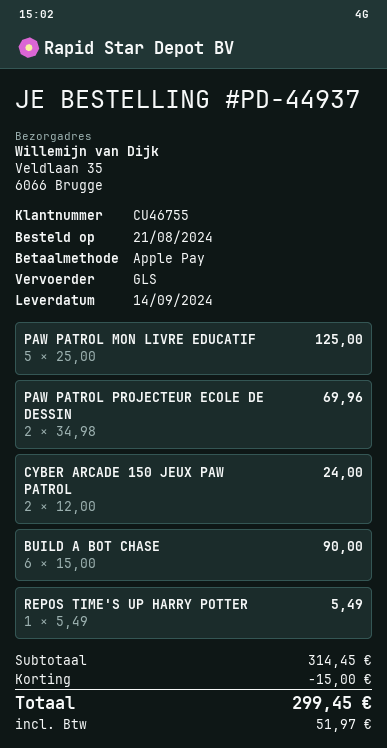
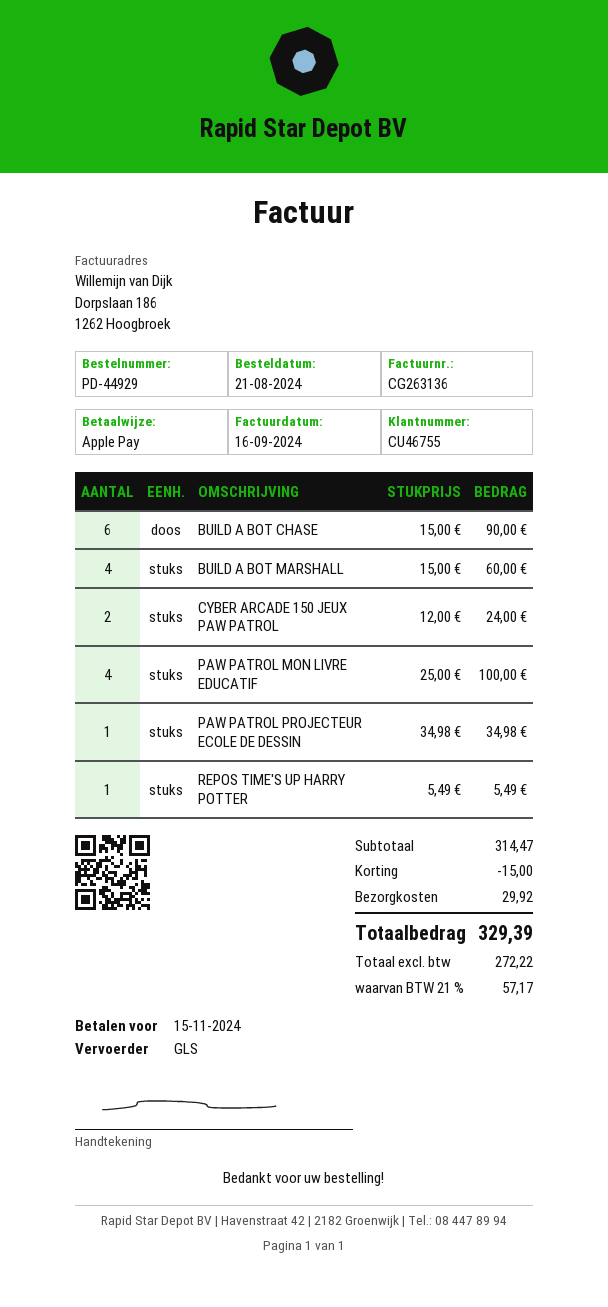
order number: PD-44937 -> PD-44929
PAW PATROL MON LIVRE EDUCATIF: 5 x 25.00 = 125.00 -> 4 x 25.00 = 100.00
PAW PATROL PROJECTEUR ECOLE DE DESSIN: 2 x 34.98 = 69.96 -> 1 x 34.98 = 34.98
BUILD A BOT MARSHALL: none -> 4 x 15.00 = 60.00
subtotal: 314.45 -> 314.47
shipping: none -> 29.92
tax: 51.97 -> 57.17
total: 299.45 -> 329.39

